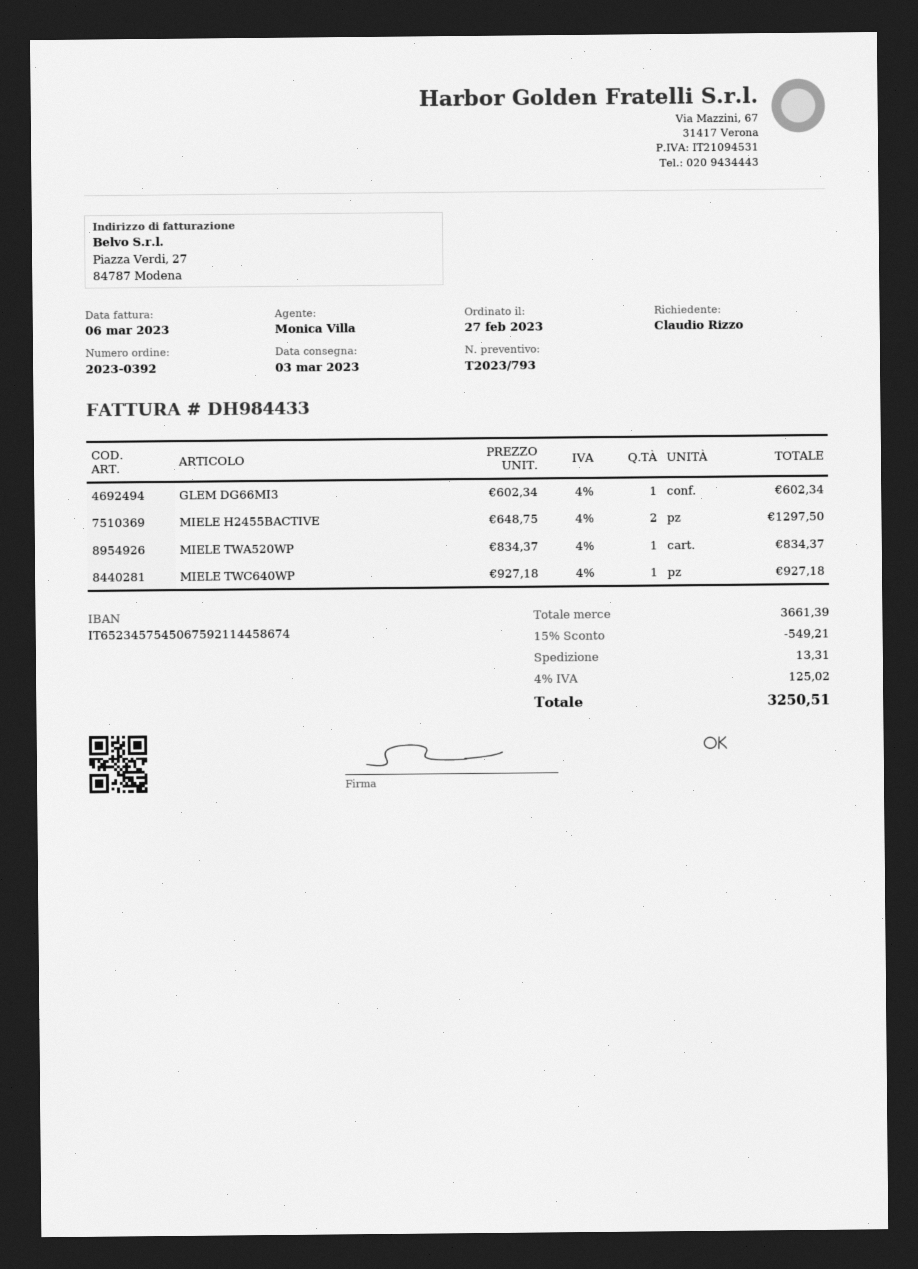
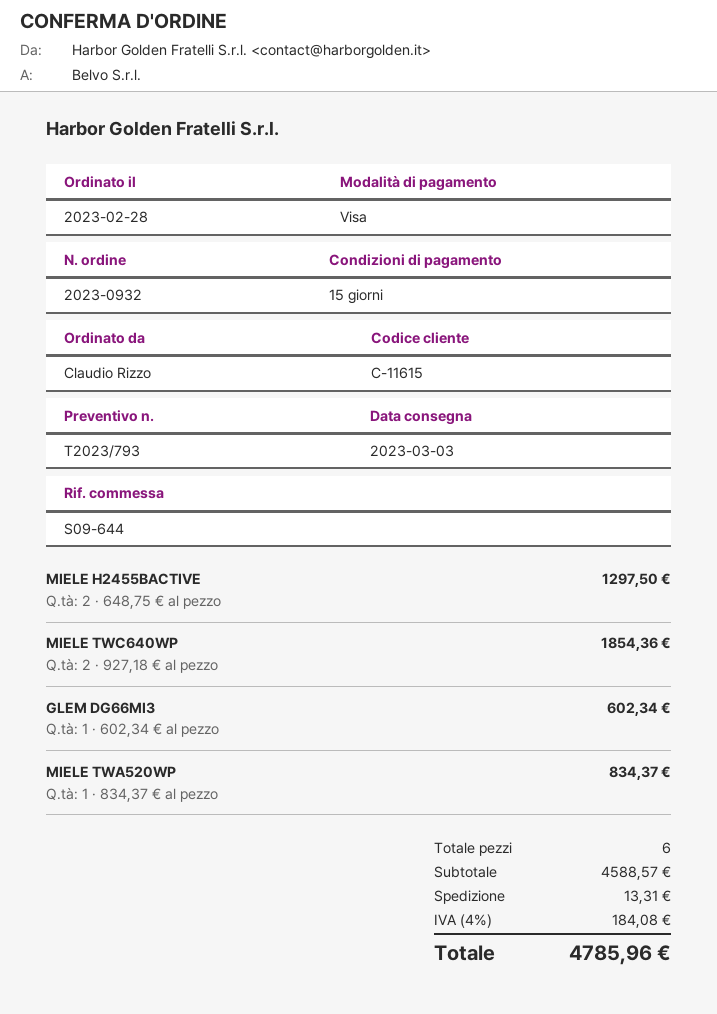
order number: 2023-0392 -> 2023-0932
order date: 2023-02-27 -> 2023-02-28
MIELE TWC640WP: 1 x 927.18 = 927.18 -> 2 x 927.18 = 1854.36
subtotal: 3661.39 -> 4588.57
discount: 15% = 549.21 -> none
tax: 4% = 125.02 -> 4% = 184.08
total: 3250.51 -> 4785.96

